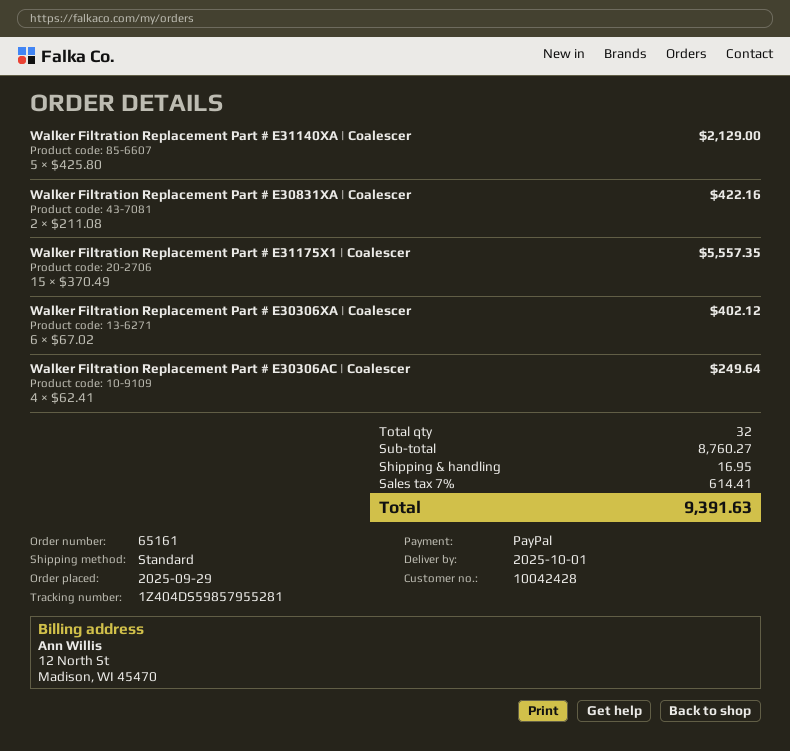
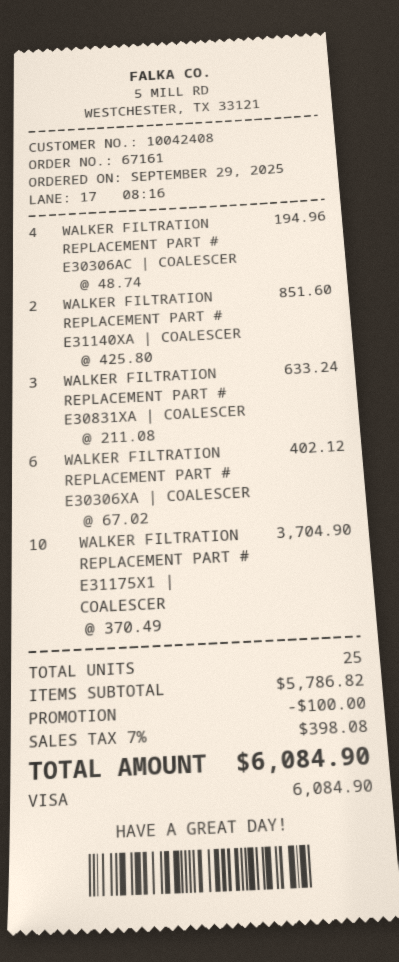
order number: 65161 -> 67161
customer number: 10042428 -> 10042408
payment method: PayPal -> Visa
Walker Filtration Replacement Part # E31140XA | Coalescer: 5 x 425.80 = 2129.00 -> 2 x 425.80 = 851.60
Walker Filtration Replacement Part # E30831XA | Coalescer: 2 x 211.08 = 422.16 -> 3 x 211.08 = 633.24
Walker Filtration Replacement Part # E31175X1 | Coalescer: 15 x 370.49 = 5557.35 -> 10 x 370.49 = 3704.90
Walker Filtration Replacement Part # E30306AC | Coalescer: 4 x 62.41 = 249.64 -> 4 x 48.74 = 194.96
total quantity: 32 -> 25
subtotal: 8760.27 -> 5786.82
discount: none -> 100.00
shipping: 16.95 -> none
tax: 7% = 614.41 -> 7% = 398.08
total: 9391.63 -> 6084.90

